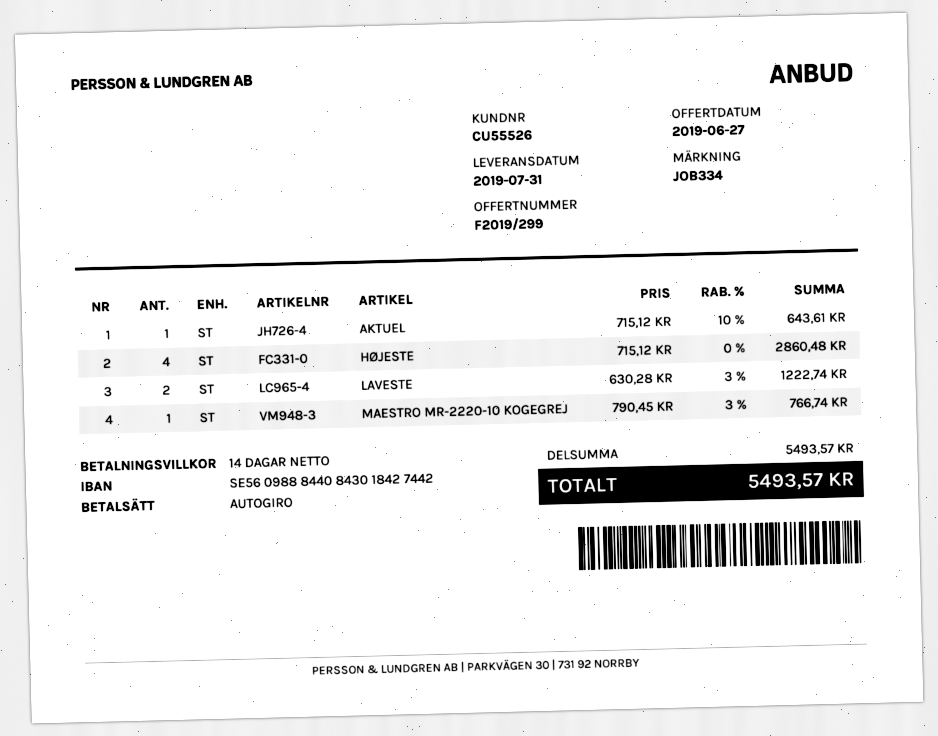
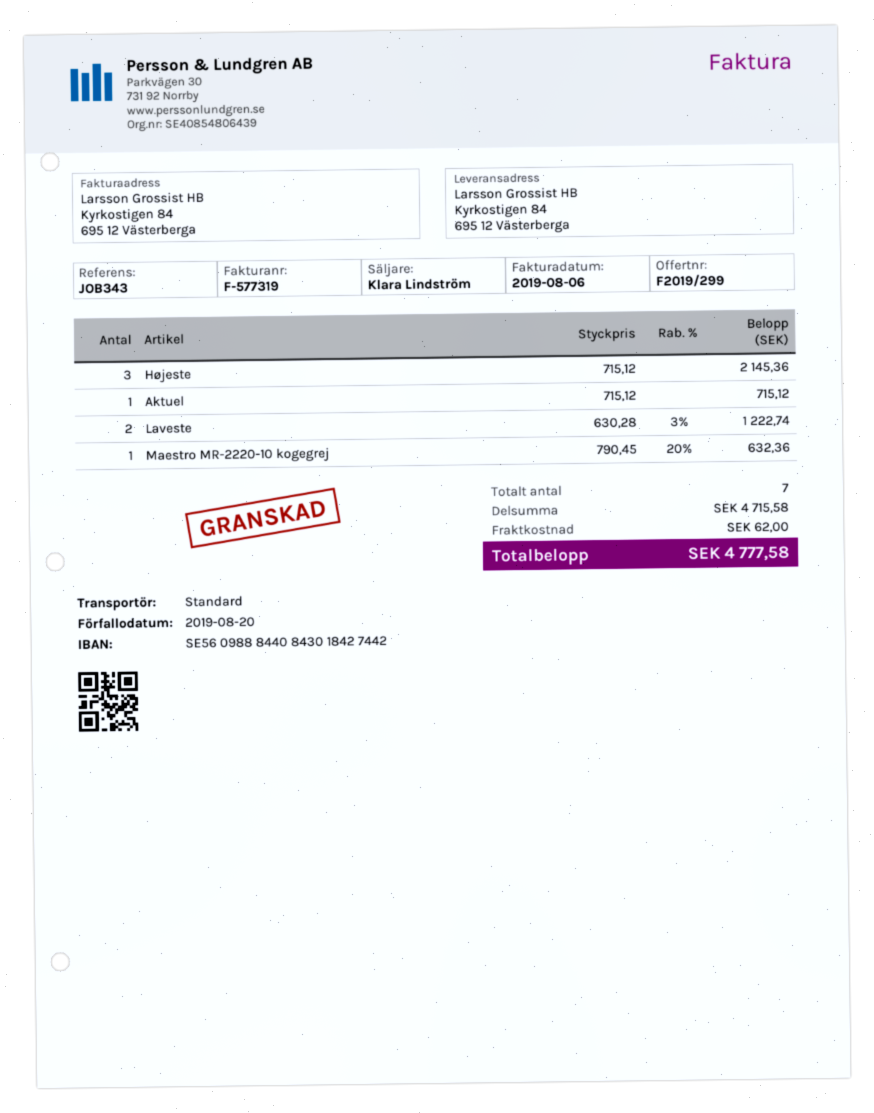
reference: JOB334 -> JOB343
AKTUEL: 1 x 715.12 - 10% = 643.61 -> 1 x 715.12 = 715.12
HØJESTE: 4 x 715.12 = 2860.48 -> 3 x 715.12 = 2145.36
MAESTRO MR-2220-10 KOGEGREJ: 1 x 790.45 - 3% = 766.74 -> 1 x 790.45 - 20% = 632.36
subtotal: 5493.57 -> 4715.58
shipping: none -> 62.00
total: 5493.57 -> 4777.58

